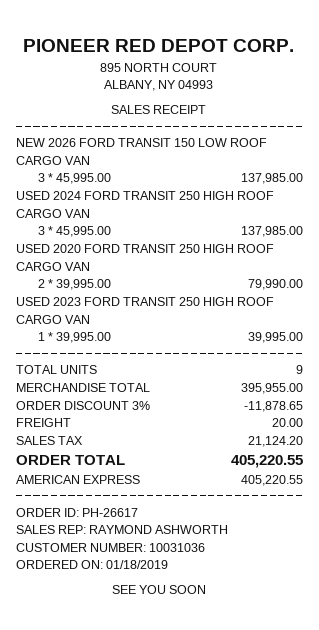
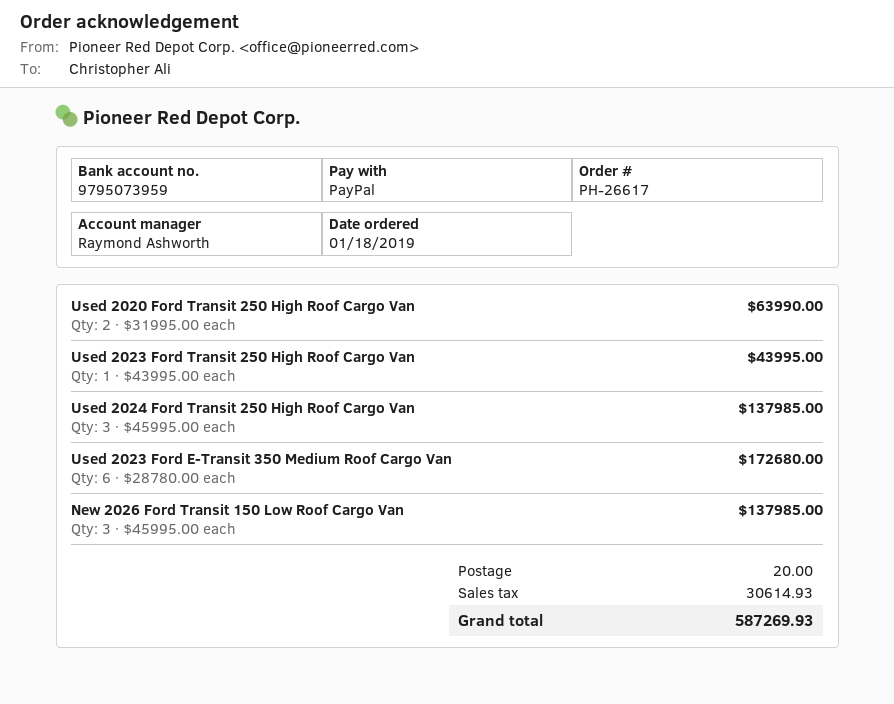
payment method: American Express -> PayPal
USED 2020 FORD TRANSIT 250 HIGH ROOF CARGO VAN: 2 x 39995.00 = 79990.00 -> 2 x 31995.00 = 63990.00
USED 2023 FORD TRANSIT 250 HIGH ROOF CARGO VAN: 1 x 39995.00 = 39995.00 -> 1 x 43995.00 = 43995.00
Used 2023 Ford E-Transit 350 Medium Roof Cargo Van: none -> 6 x 28780.00 = 172680.00
discount: 3% = 11878.65 -> none
tax: 21124.20 -> 30614.93
total: 405220.55 -> 587269.93

